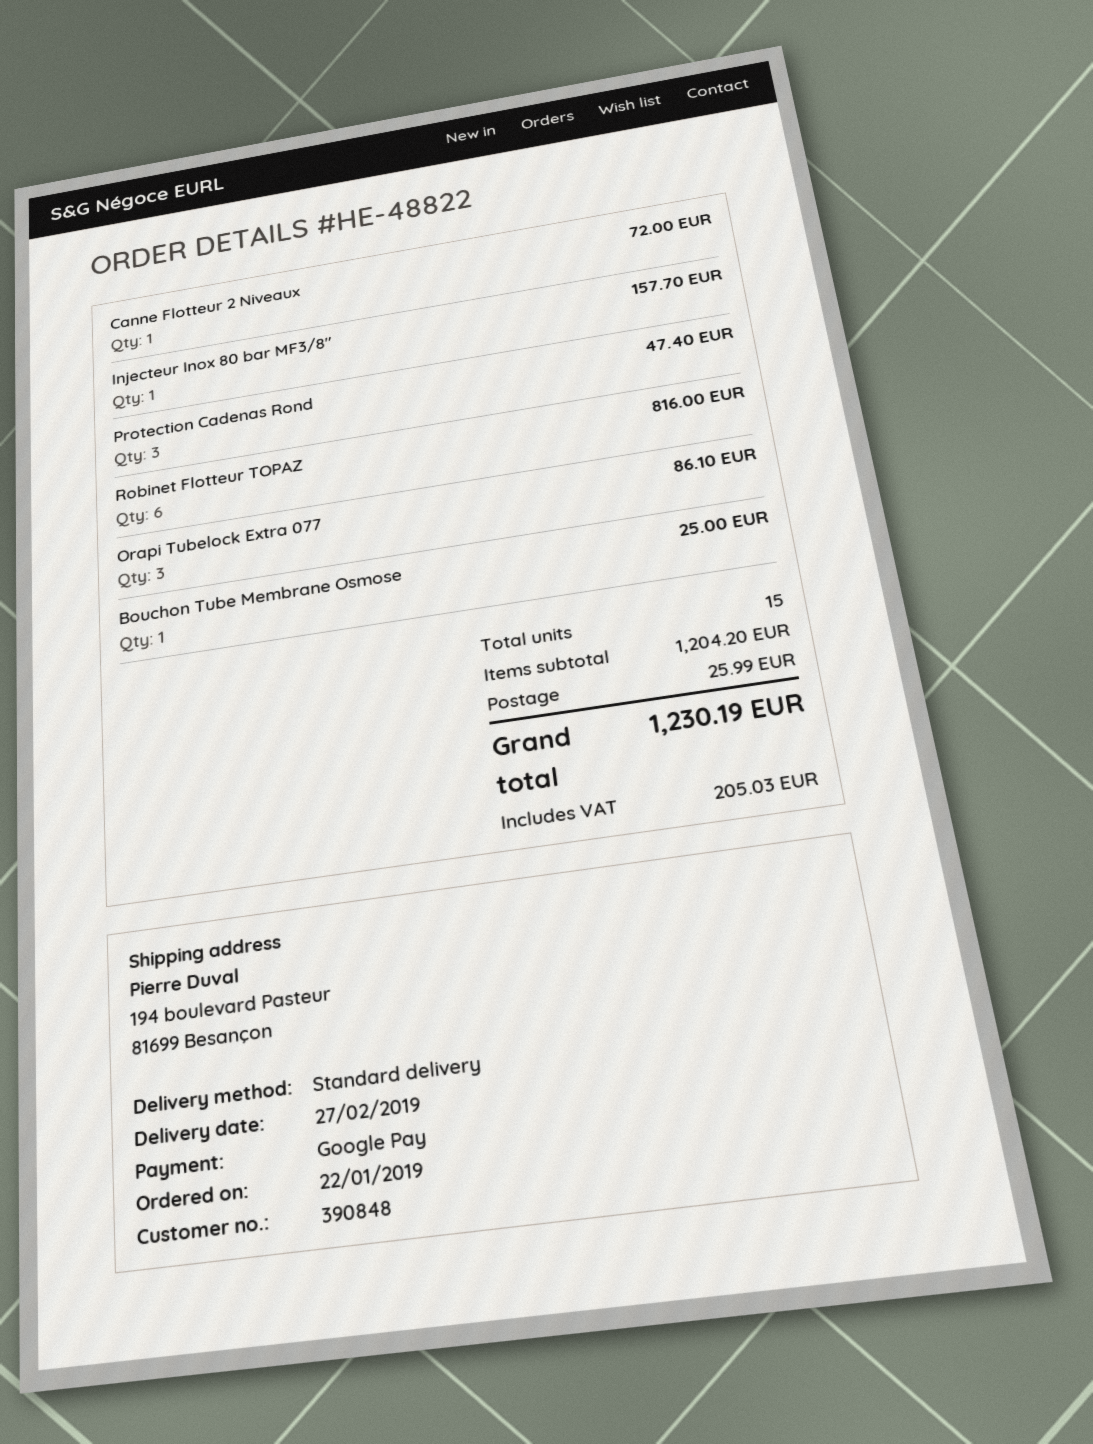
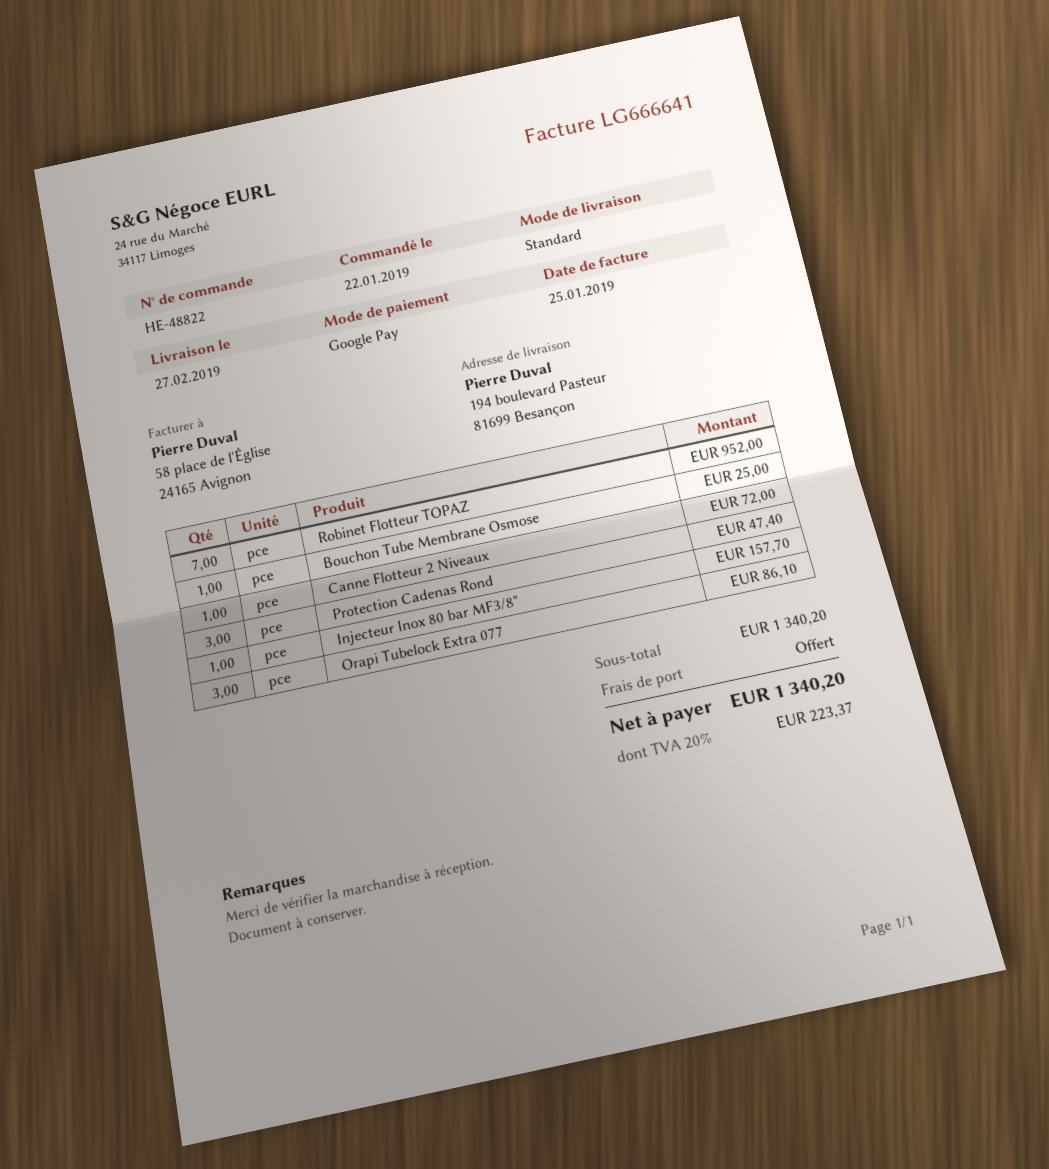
Robinet Flotteur TOPAZ: 6 for 816.00 -> 7 for 952.00
subtotal: 1204.20 -> 1340.20
shipping: 25.99 -> 0.00
tax: 205.03 -> 223.37
total: 1230.19 -> 1340.20

